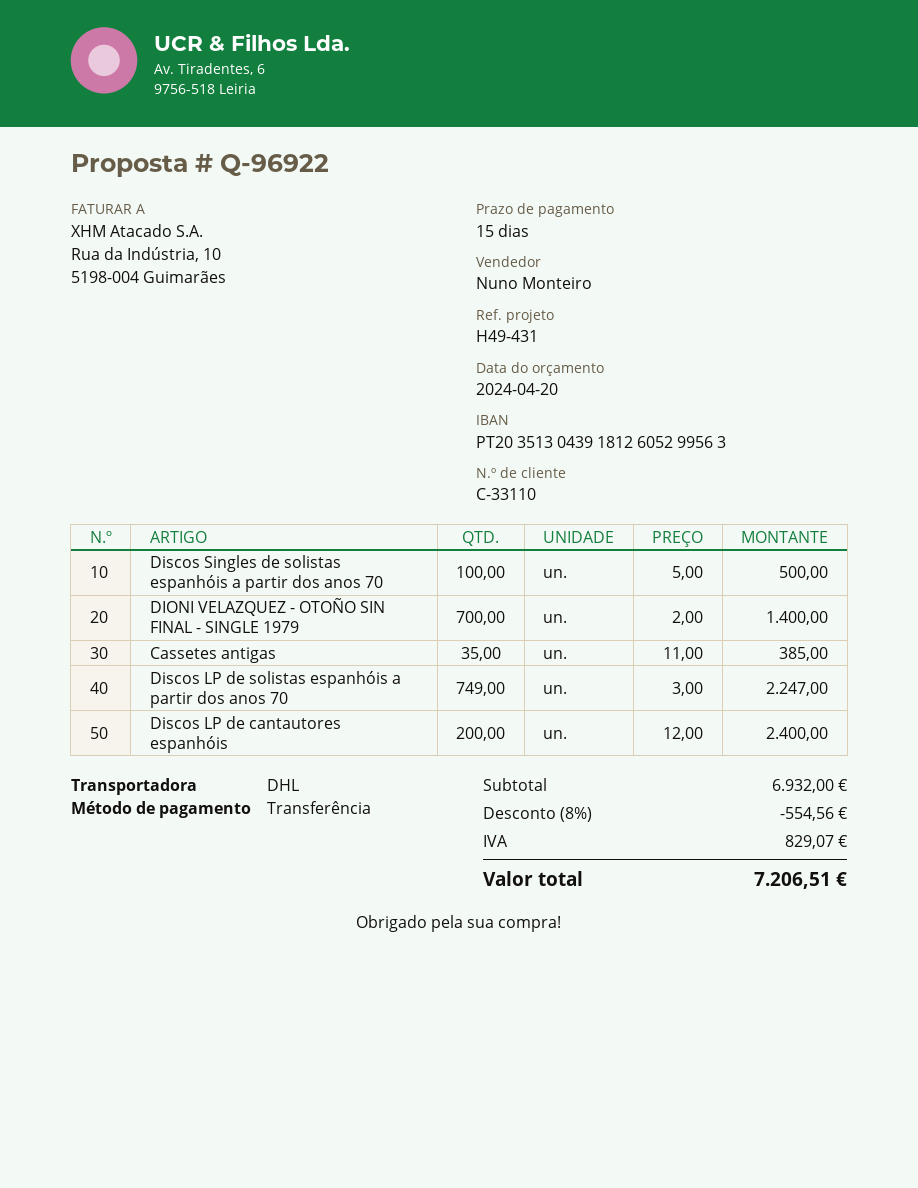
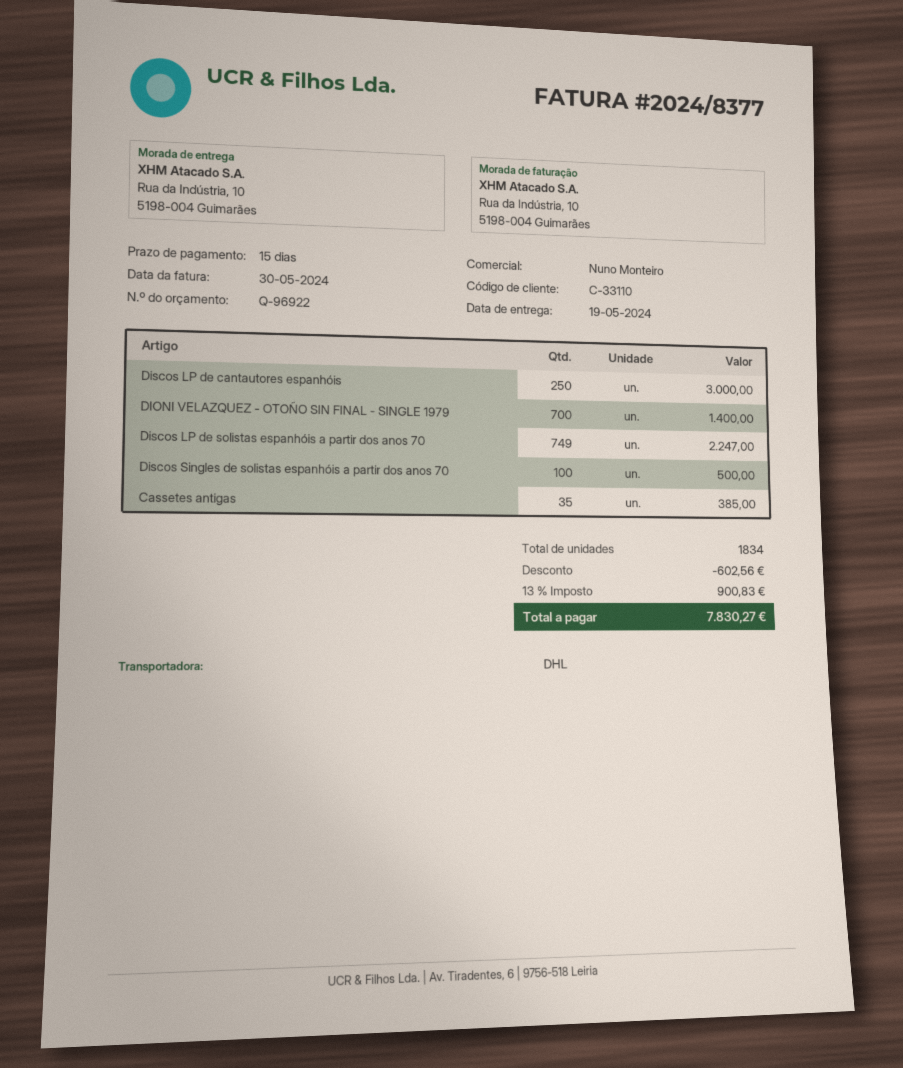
Discos LP de cantautores espanhóis: 200 for 2400.00 -> 250 for 3000.00
discount: 554.56 -> 602.56
tax: 829.07 -> 900.83
total: 7206.51 -> 7830.27

